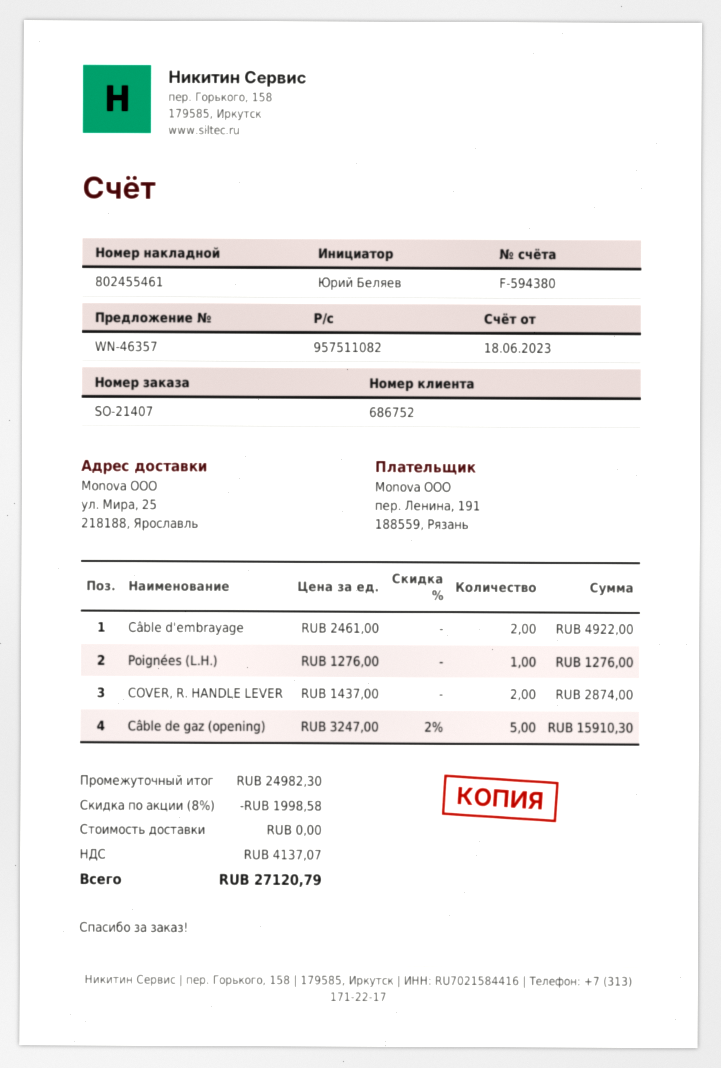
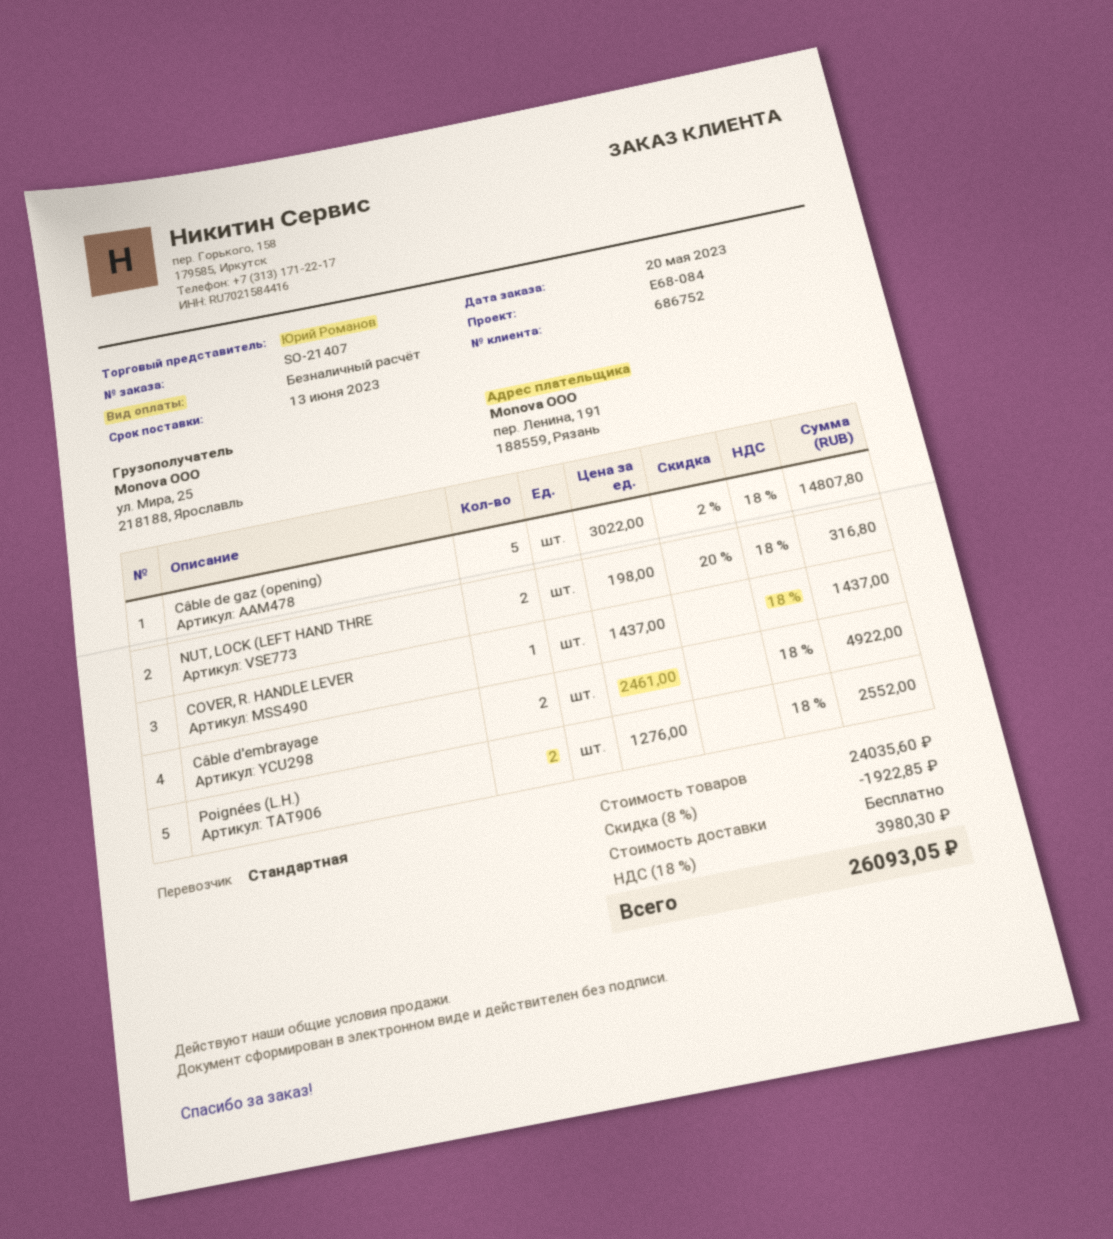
Poignées (L.H.): 1 x 1276.00 = 1276.00 -> 2 x 1276.00 = 2552.00
COVER, R. HANDLE LEVER: 2 x 1437.00 = 2874.00 -> 1 x 1437.00 = 1437.00
Câble de gaz (opening): 5 x 3247.00 - 2% = 15910.30 -> 5 x 3022.00 - 2% = 14807.80
NUT, LOCK (LEFT HAND THRE: none -> 2 x 198.00 - 20% = 316.80
subtotal: 24982.30 -> 24035.60
discount: 8% = 1998.58 -> 8% = 1922.85
tax: 4137.07 -> 3980.30
total: 27120.79 -> 26093.05

